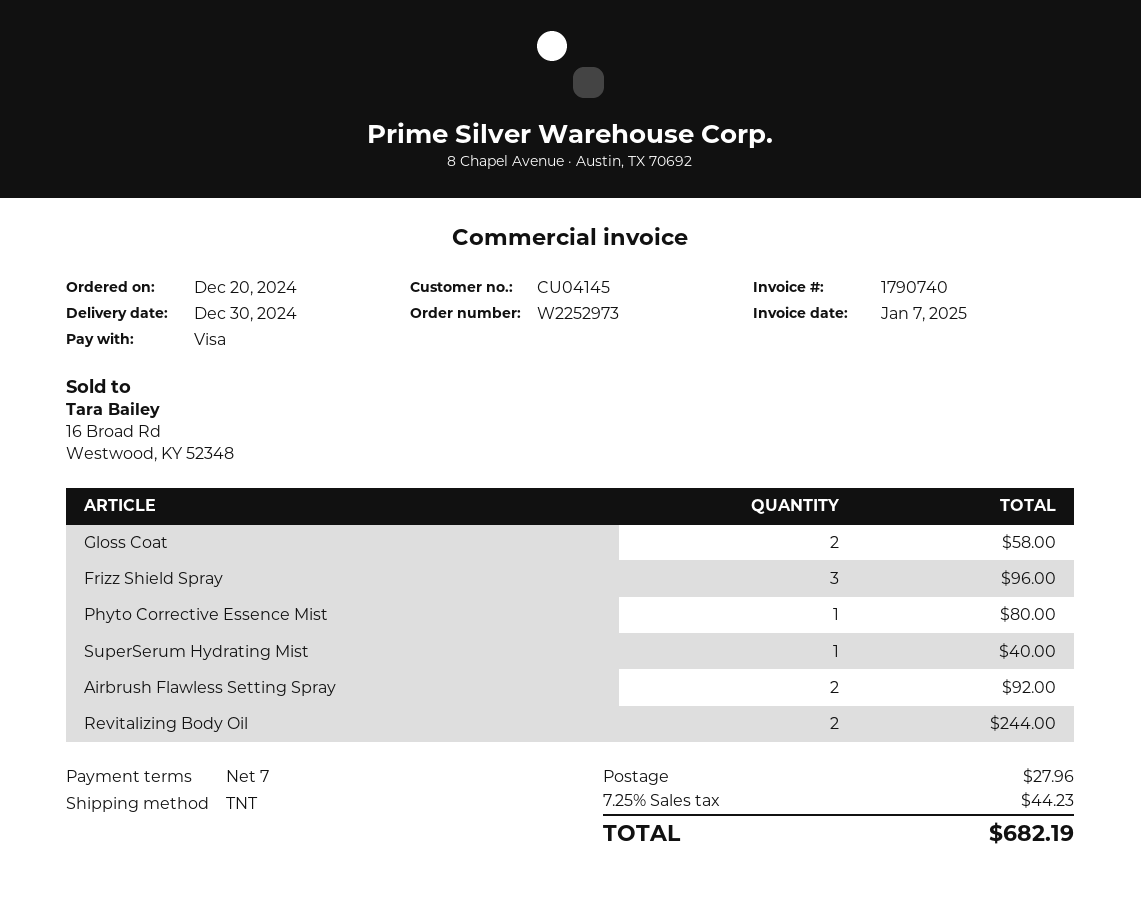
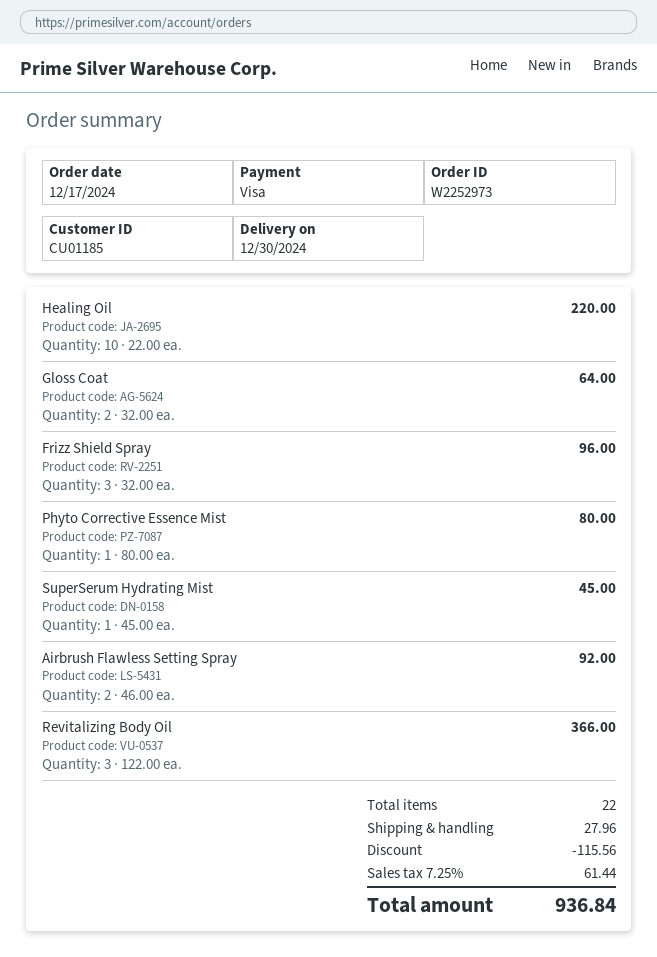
order date: 2024-12-20 -> 2024-12-17
customer number: CU04145 -> CU01185
Gloss Coat: 2 for 58.00 -> 2 for 64.00
SuperSerum Hydrating Mist: 1 for 40.00 -> 1 for 45.00
Revitalizing Body Oil: 2 for 244.00 -> 3 for 366.00
Healing Oil: none -> 10 for 220.00
discount: none -> 115.56
tax: 7.25% = 44.23 -> 7.25% = 61.44
total: 682.19 -> 936.84

